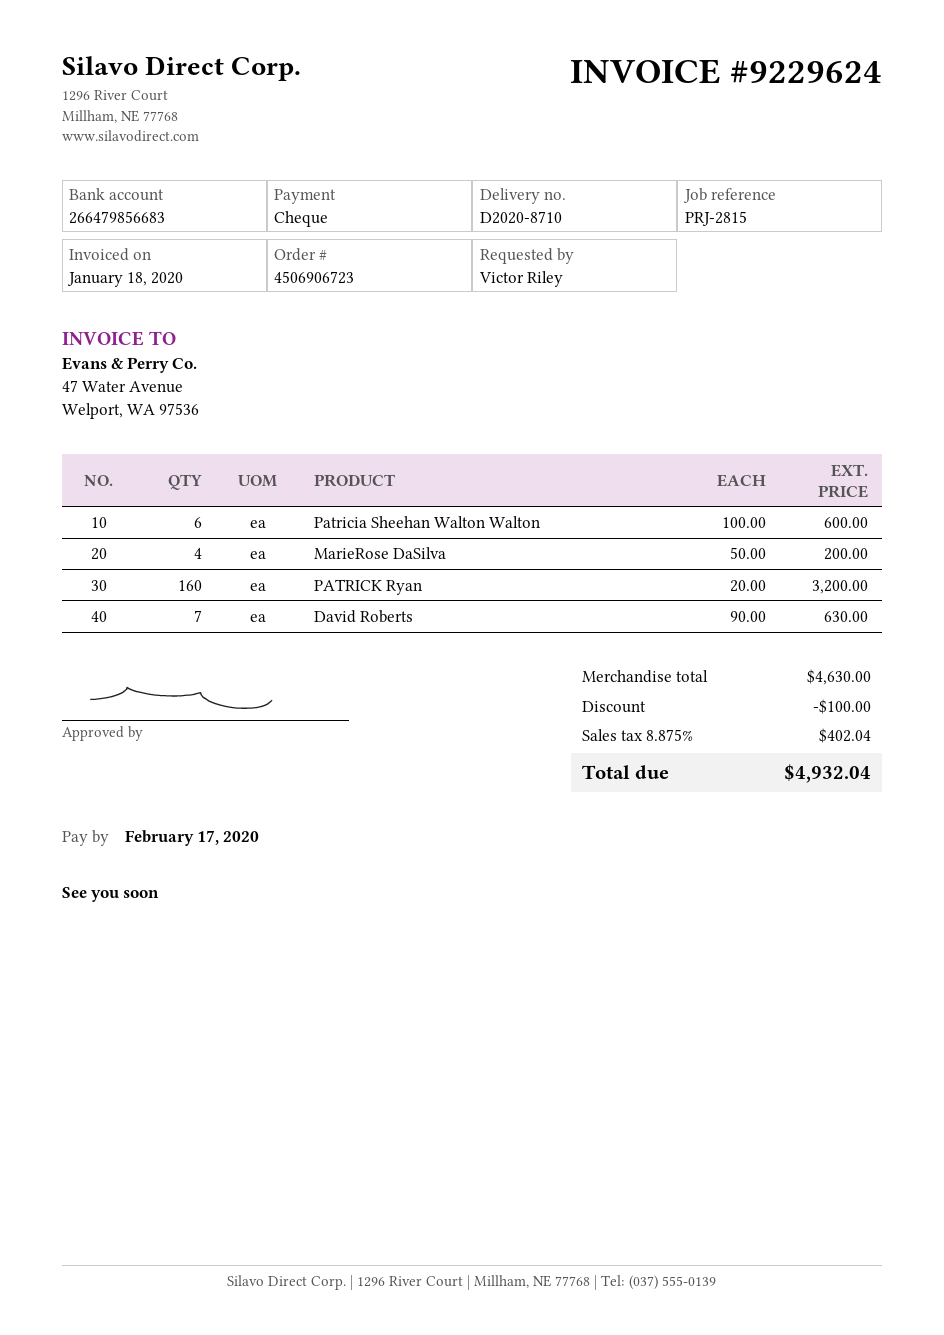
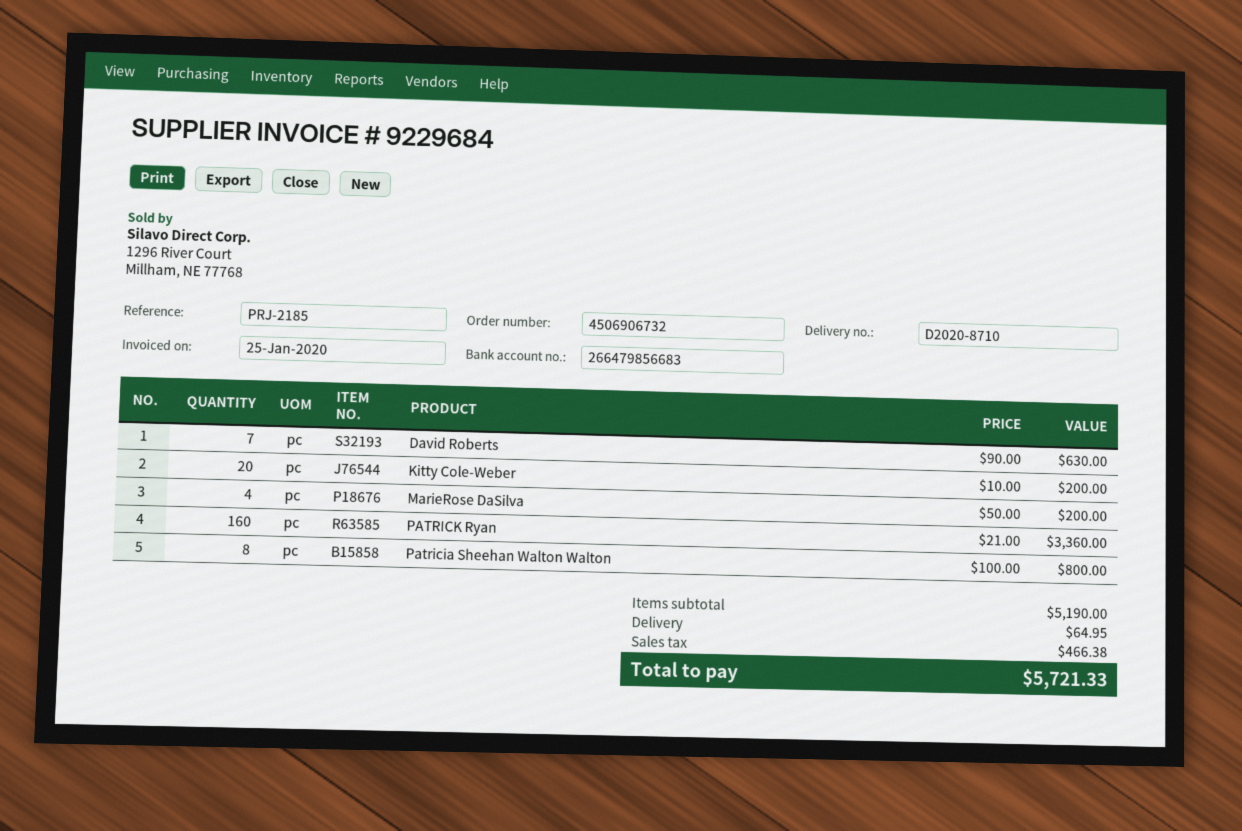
order number: 4506906723 -> 4506906732
invoice number: 9229624 -> 9229684
invoice date: 2020-01-18 -> 2020-01-25
reference: PRJ-2815 -> PRJ-2185
Patricia Sheehan Walton Walton: 6 x 100.00 = 600.00 -> 8 x 100.00 = 800.00
PATRICK Ryan: 160 x 20.00 = 3200.00 -> 160 x 21.00 = 3360.00
Kitty Cole-Weber: none -> 20 x 10.00 = 200.00
subtotal: 4630.00 -> 5190.00
discount: 100.00 -> none
shipping: none -> 64.95
tax: 402.04 -> 466.38
total: 4932.04 -> 5721.33

